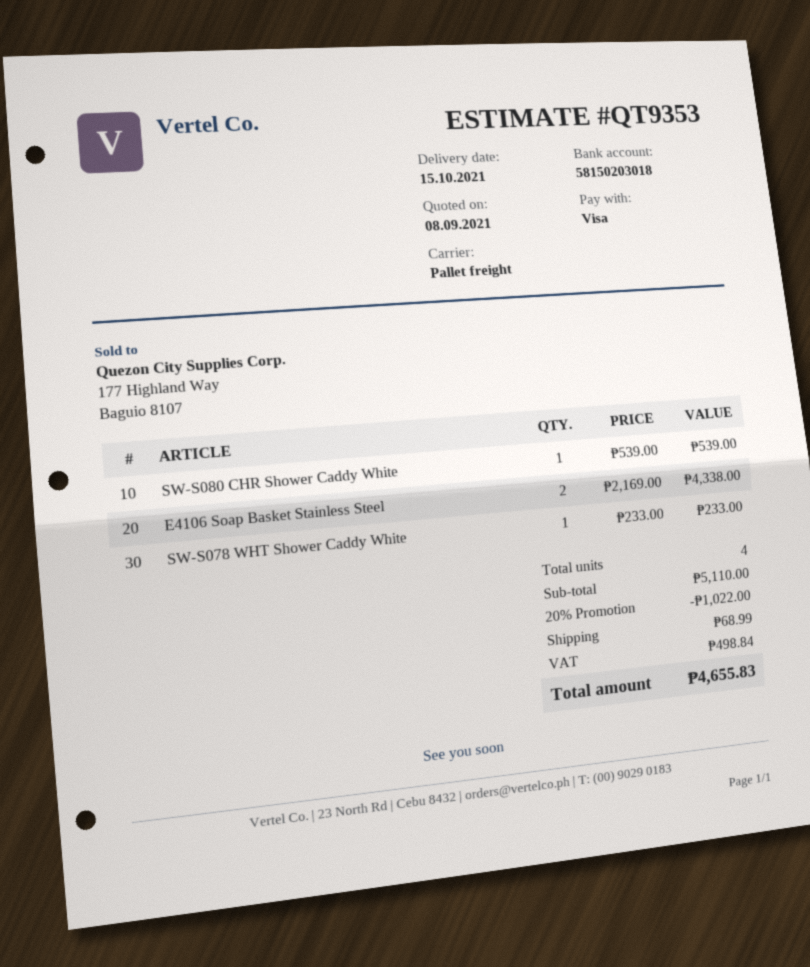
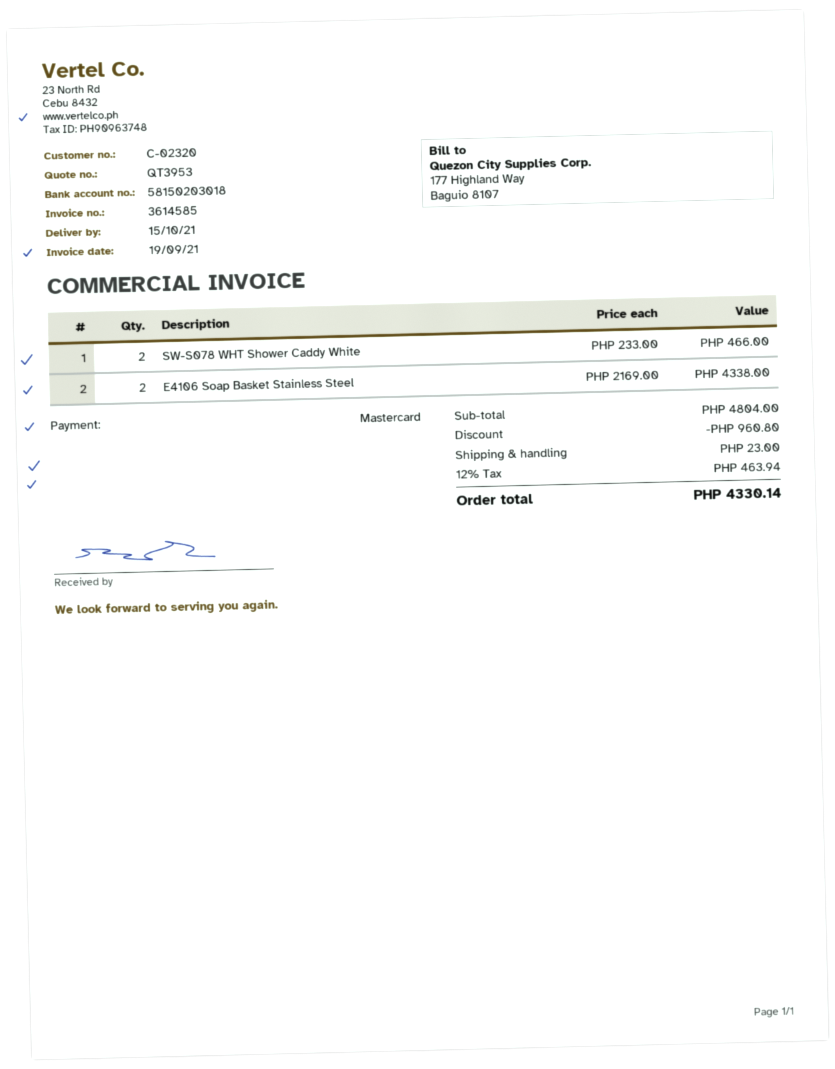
quote number: QT9353 -> QT3953
payment method: Visa -> Mastercard
SW-S080 CHR Shower Caddy White: 1 x 539.00 = 539.00 -> none
SW-S078 WHT Shower Caddy White: 1 x 233.00 = 233.00 -> 2 x 233.00 = 466.00
subtotal: 5110.00 -> 4804.00
discount: 1022.00 -> 960.80
shipping: 68.99 -> 23.00
tax: 498.84 -> 463.94
total: 4655.83 -> 4330.14

